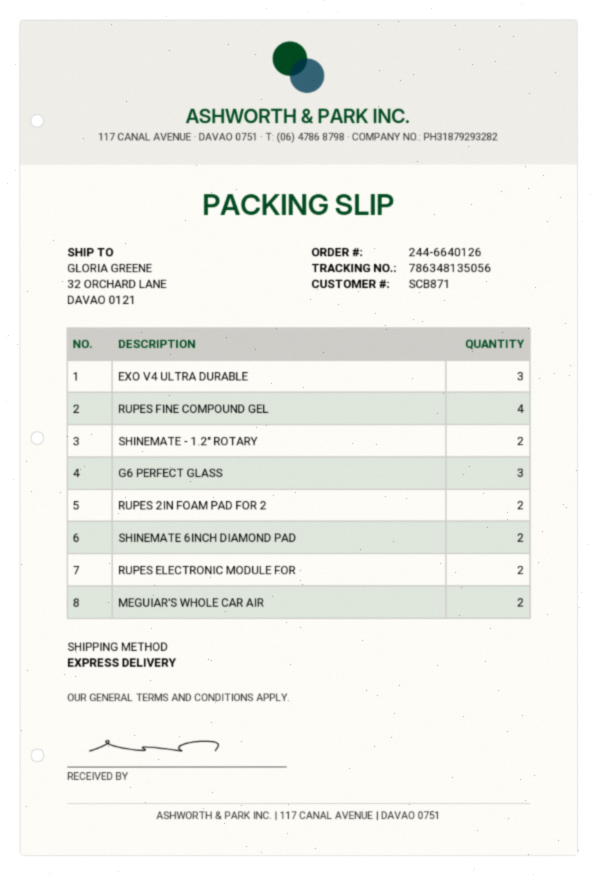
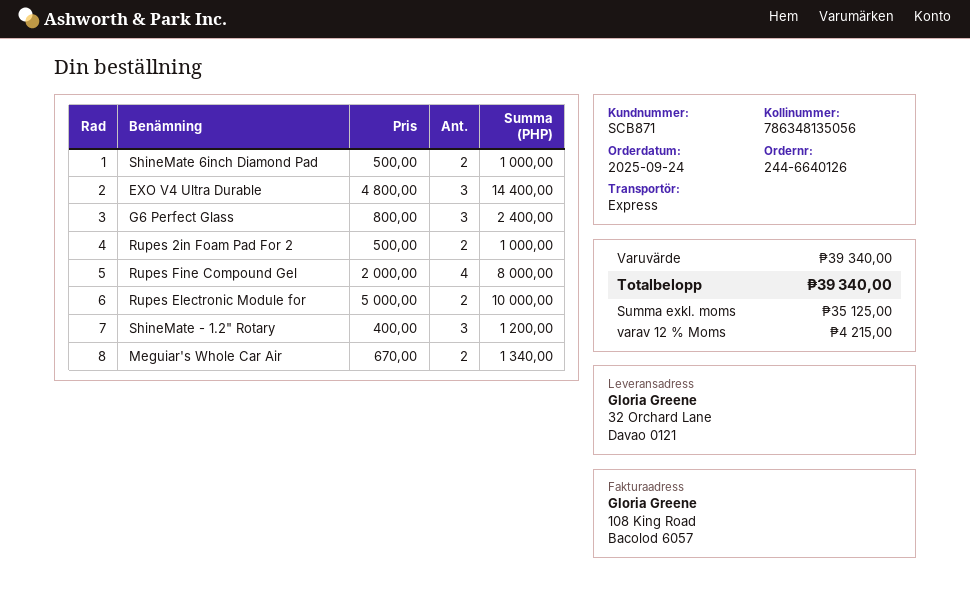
SHINEMATE - 1.2" ROTARY: 2 -> 3

